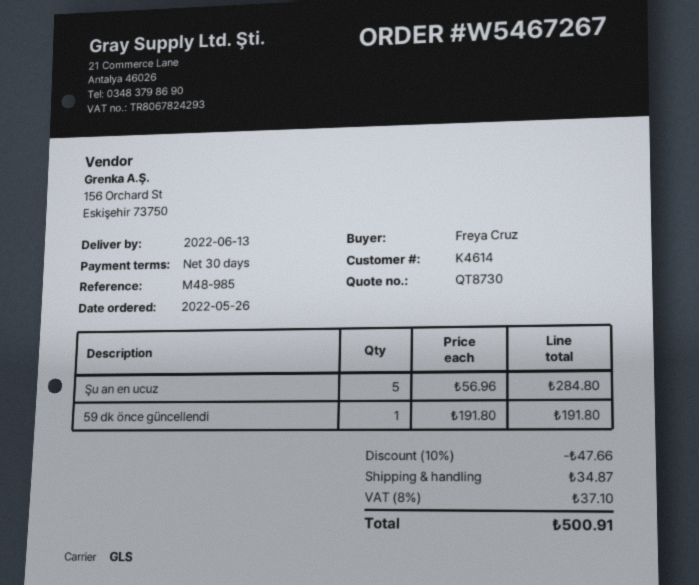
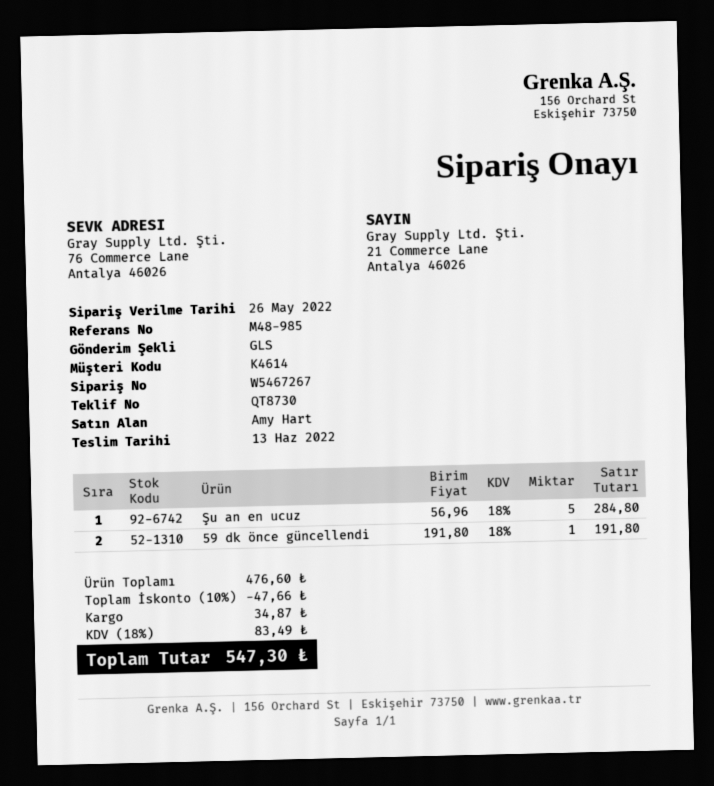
ordered by: Freya Cruz -> Amy Hart
tax: 8% = 37.10 -> 18% = 83.49
total: 500.91 -> 547.30

